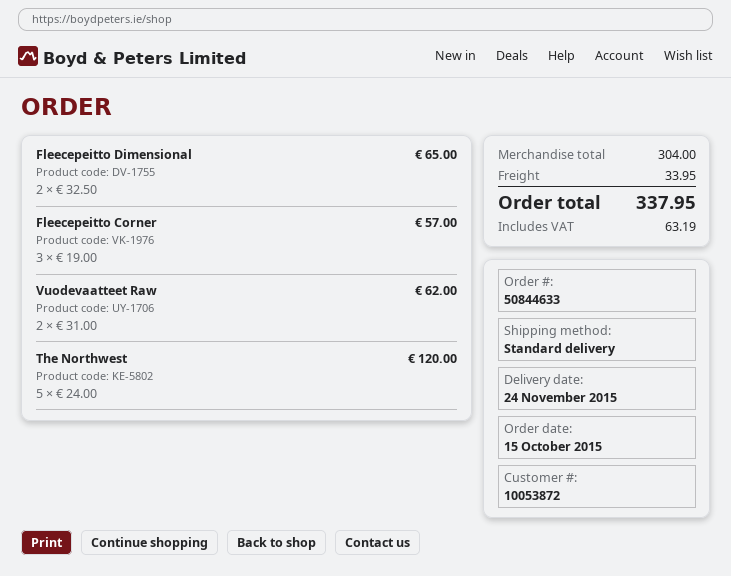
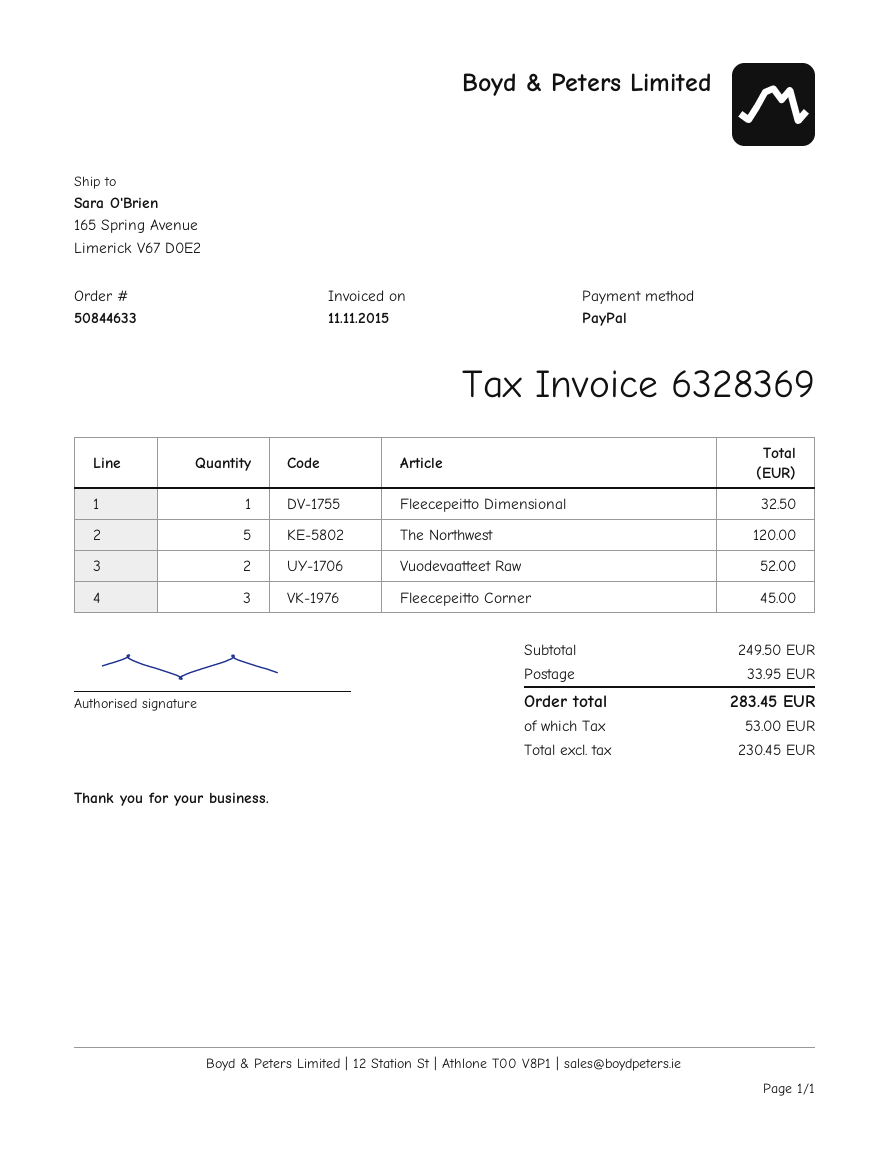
Fleecepeitto Dimensional: 2 for 65.00 -> 1 for 32.50
Fleecepeitto Corner: 3 for 57.00 -> 3 for 45.00
Vuodevaatteet Raw: 2 for 62.00 -> 2 for 52.00
subtotal: 304.00 -> 249.50
tax: 63.19 -> 53.00
total: 337.95 -> 283.45

